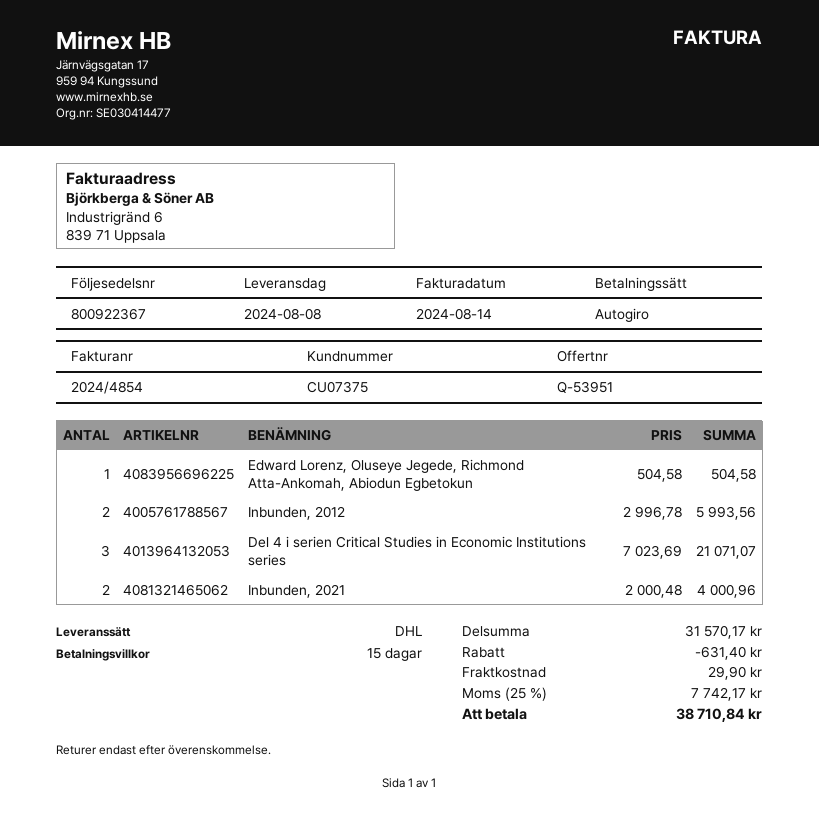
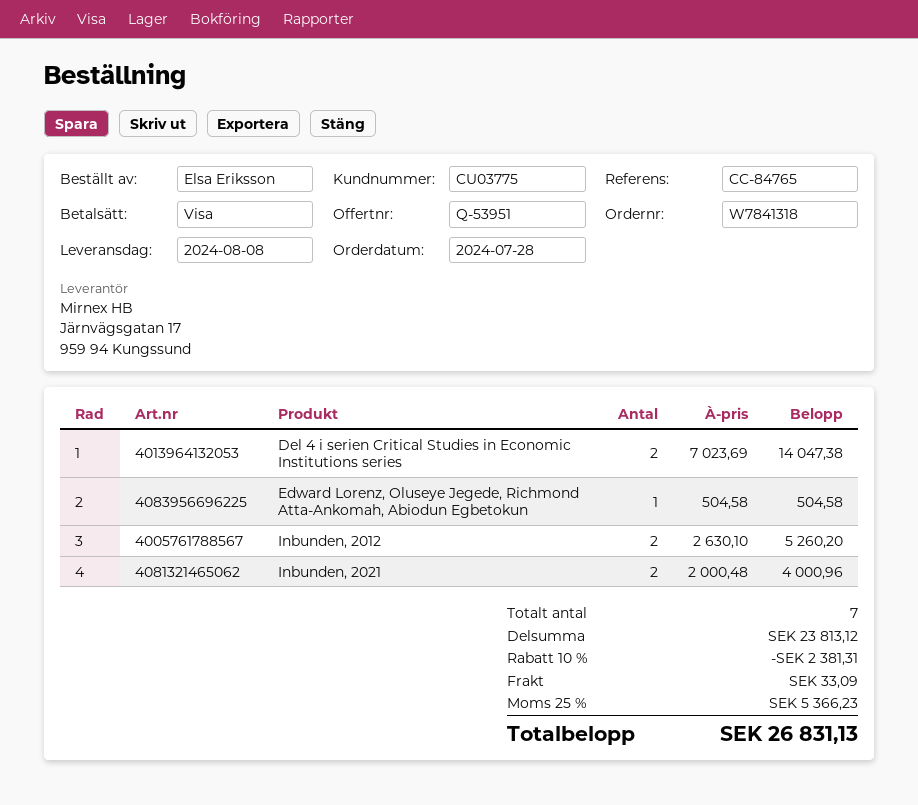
customer number: CU07375 -> CU03775
payment method: direct debit -> Visa
Inbunden, 2012: 2 x 2996.78 = 5993.56 -> 2 x 2630.10 = 5260.20
Del 4 i serien Critical Studies in Economic Institutions series: 3 x 7023.69 = 21071.07 -> 2 x 7023.69 = 14047.38
subtotal: 31570.17 -> 23813.12
discount: 631.40 -> 2381.31
shipping: 29.90 -> 33.09
tax: 25% = 7742.17 -> 25% = 5366.23
total: 38710.84 -> 26831.13

